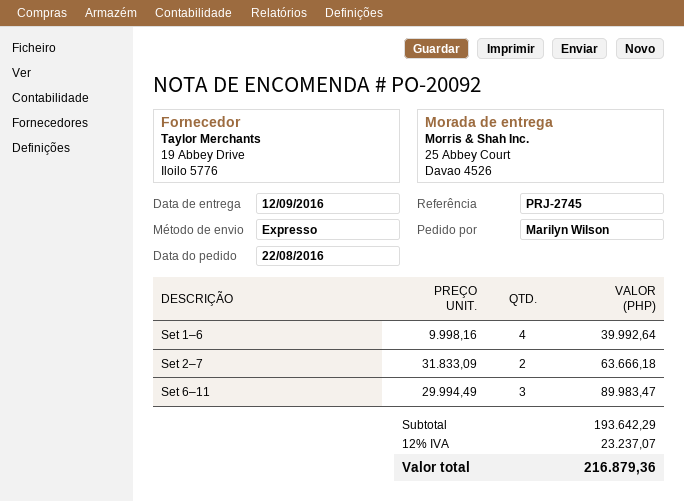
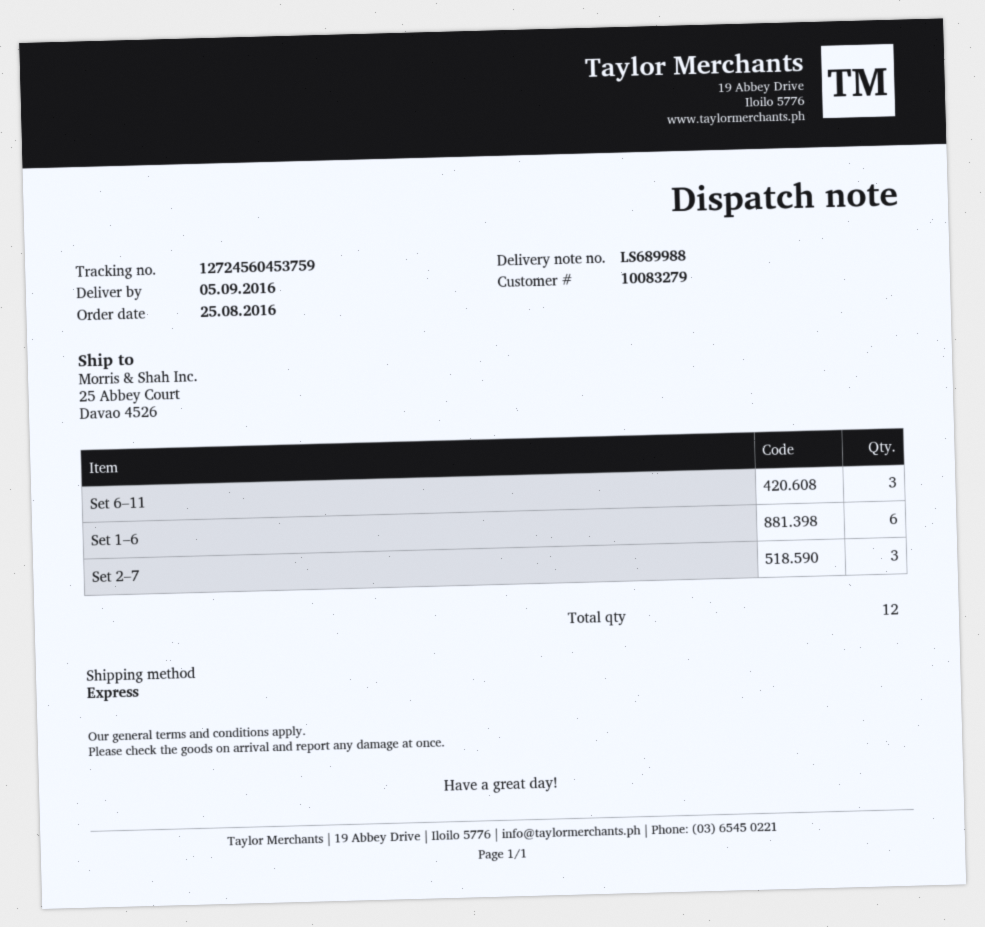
order date: 2016-08-22 -> 2016-08-25
delivery date: 2016-09-12 -> 2016-09-05
Set 1–6: 4 -> 6
Set 2–7: 2 -> 3

